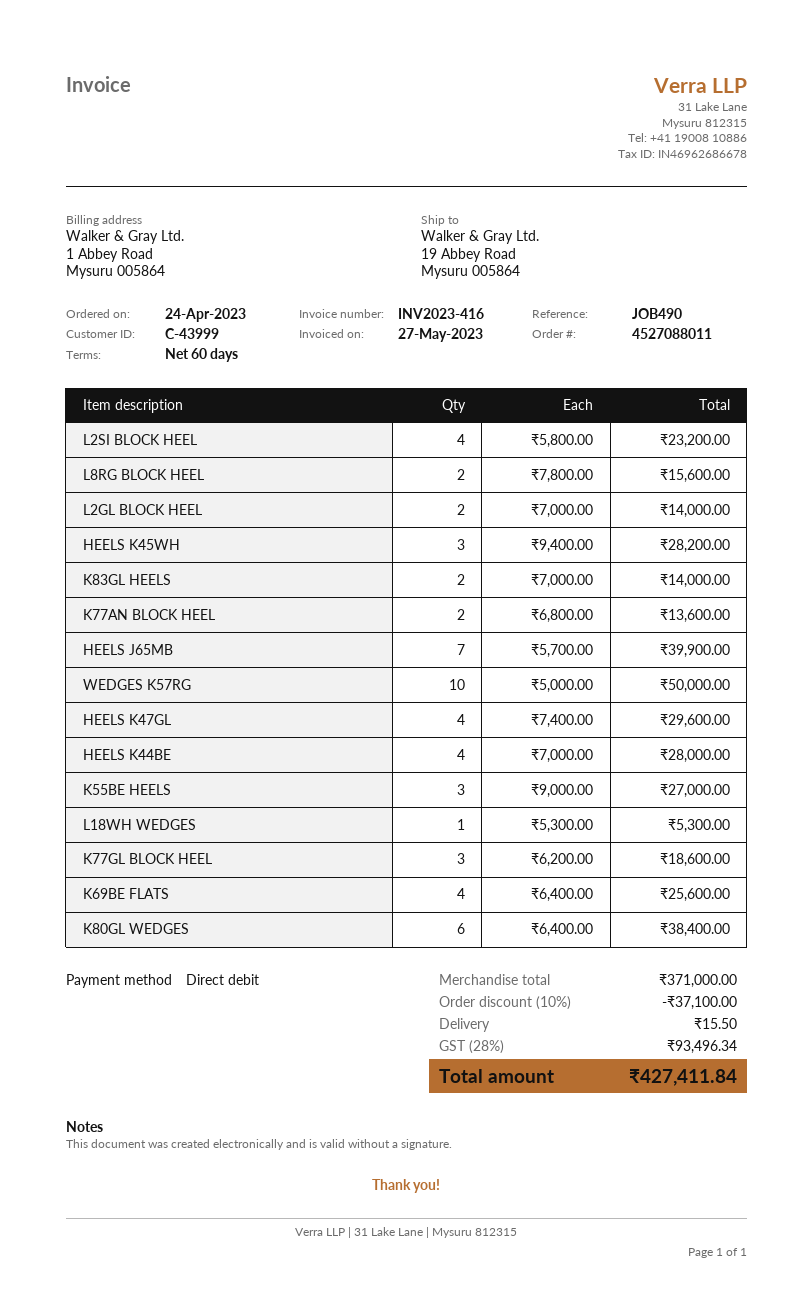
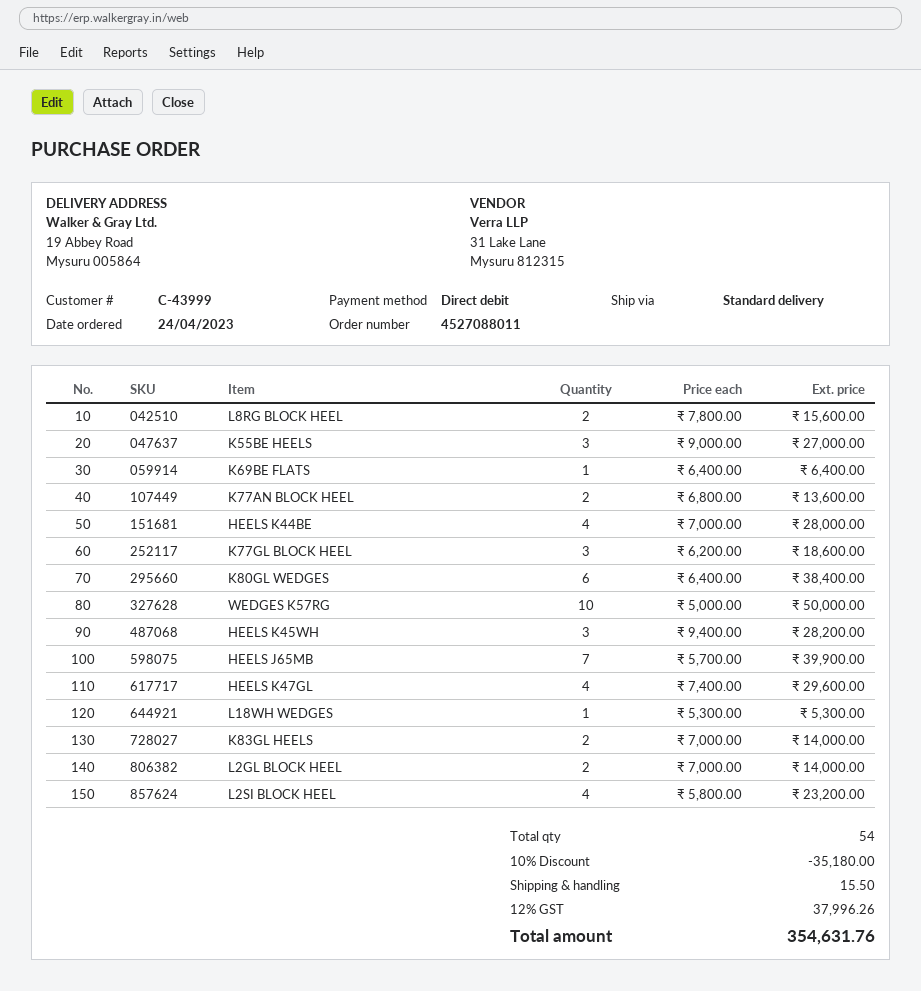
K69BE FLATS: 4 x 6400.00 = 25600.00 -> 1 x 6400.00 = 6400.00
discount: 10% = 37100.00 -> 10% = 35180.00
tax: 28% = 93496.34 -> 12% = 37996.26
total: 427411.84 -> 354631.76

